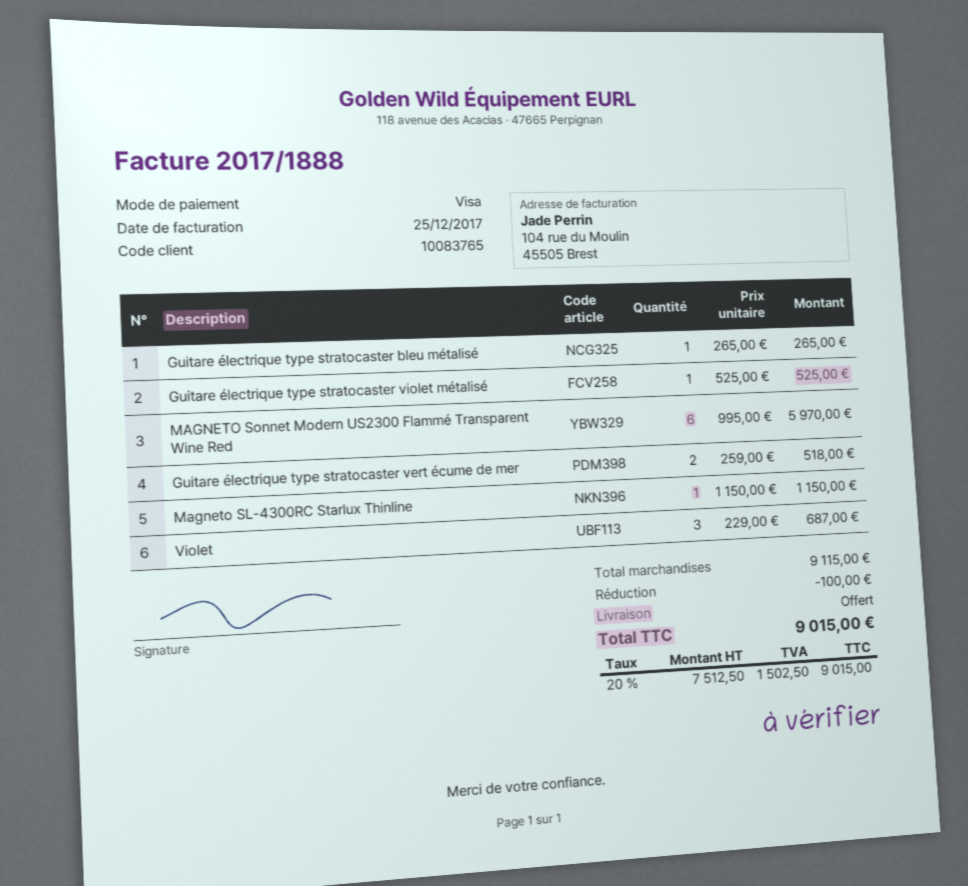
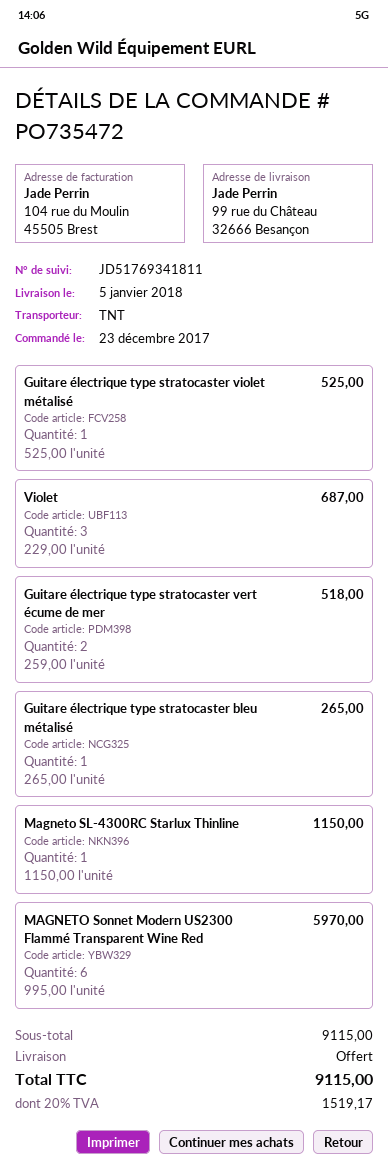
discount: 100.00 -> none
tax: 20% = 1502.50 -> 20% = 1519.17
total: 9015.00 -> 9115.00

